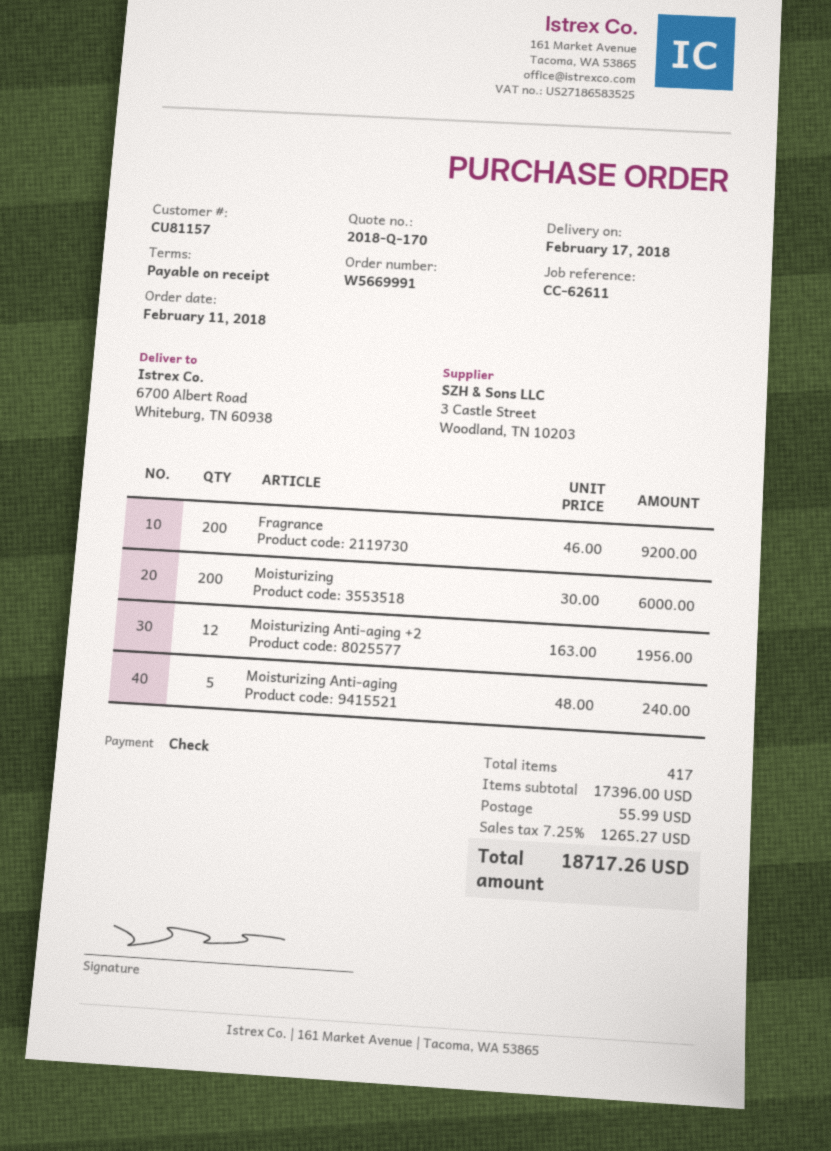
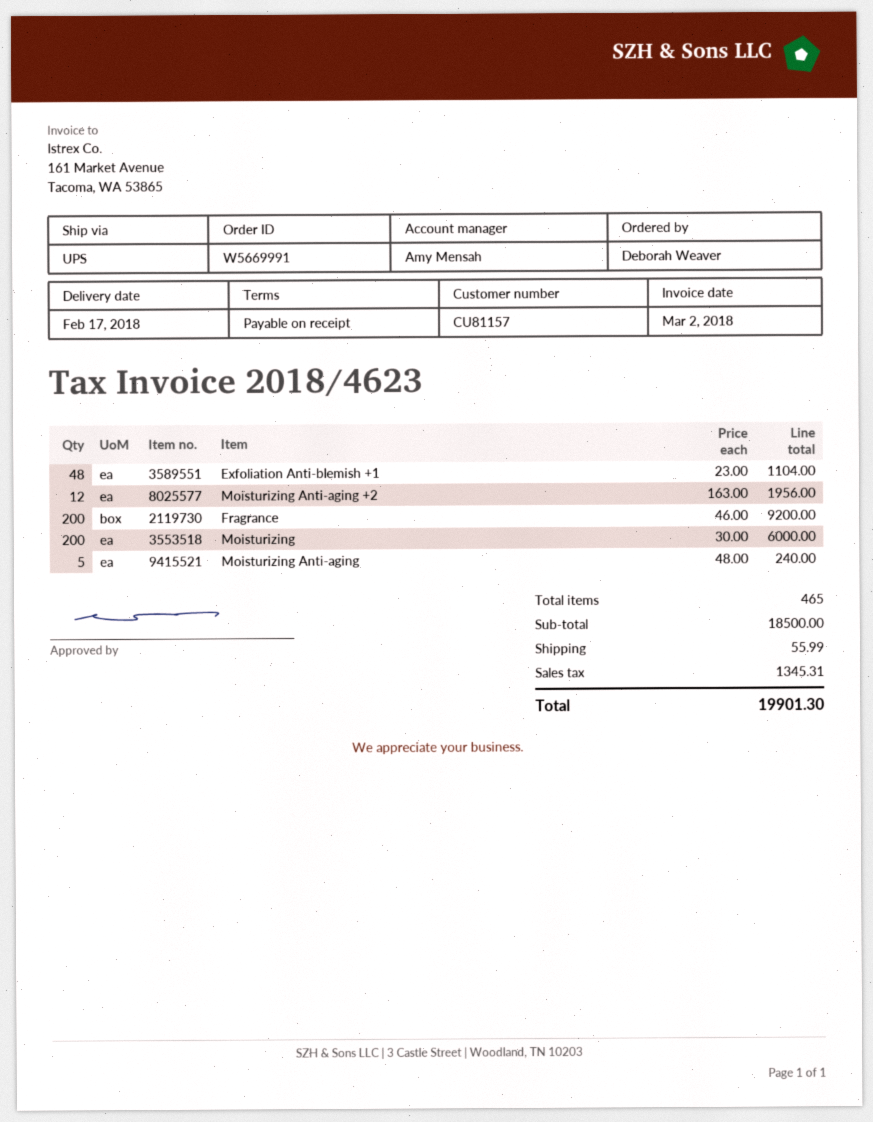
Exfoliation Anti-blemish +1: none -> 48 x 23.00 = 1104.00
total quantity: 417 -> 465
subtotal: 17396.00 -> 18500.00
tax: 1265.27 -> 1345.31
total: 18717.26 -> 19901.30

